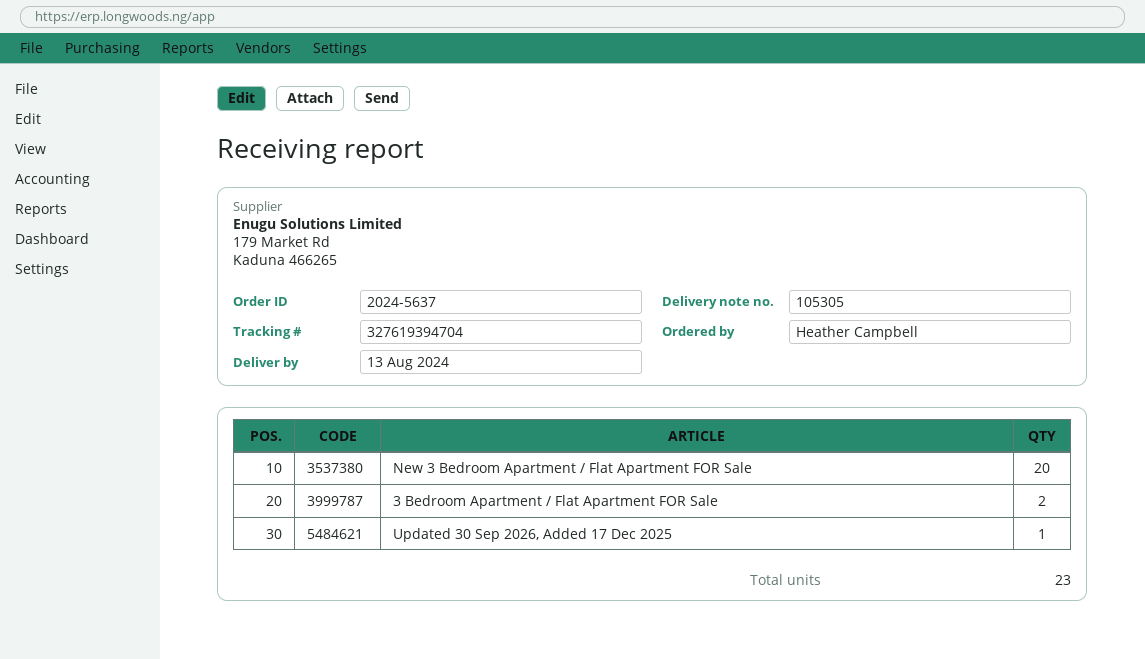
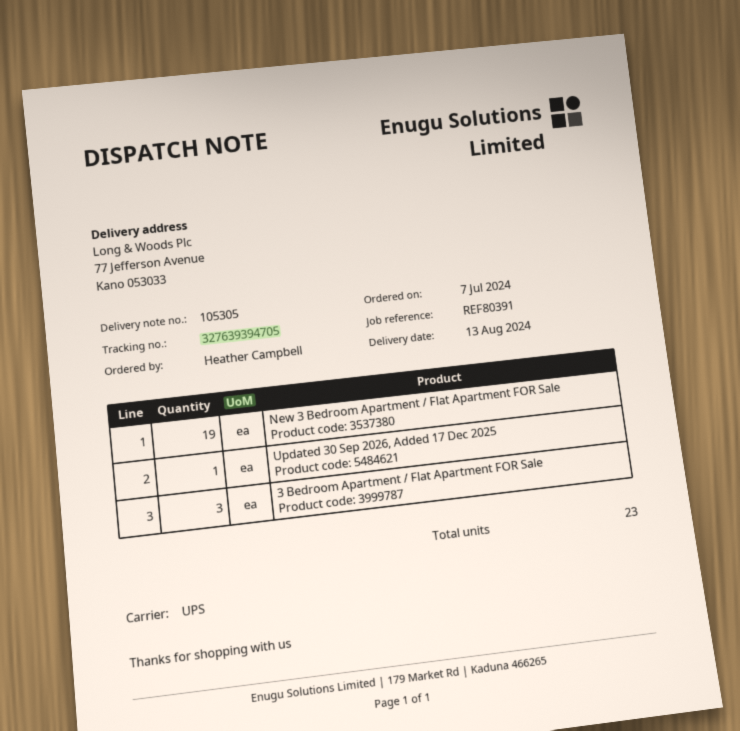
tracking number: 327619394704 -> 327639394705
New 3 Bedroom Apartment / Flat Apartment FOR Sale: 20 -> 19
3 Bedroom Apartment / Flat Apartment FOR Sale: 2 -> 3

